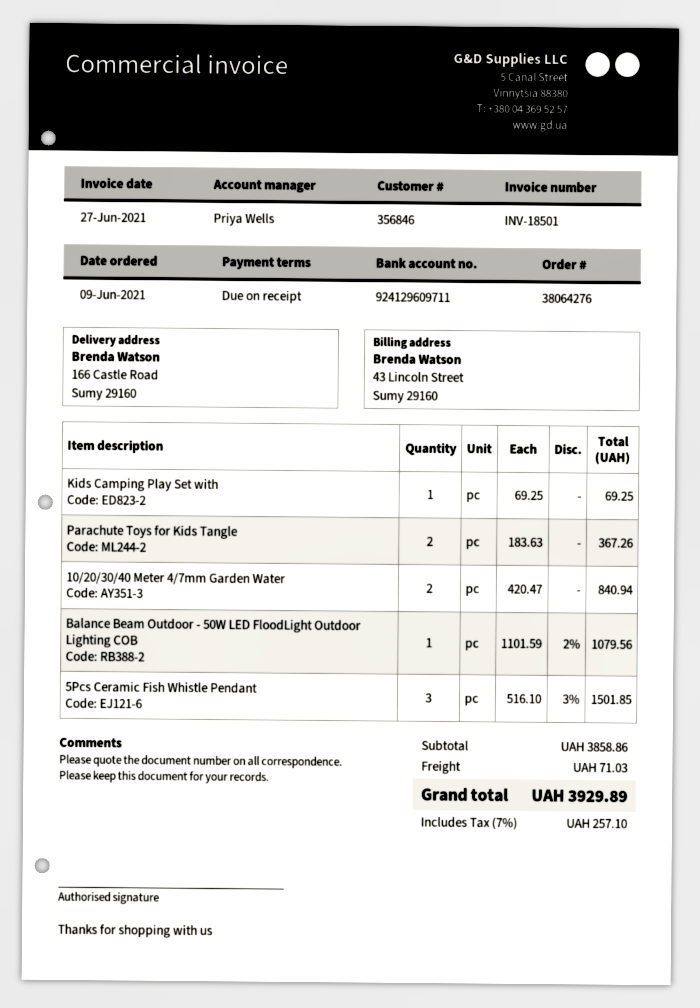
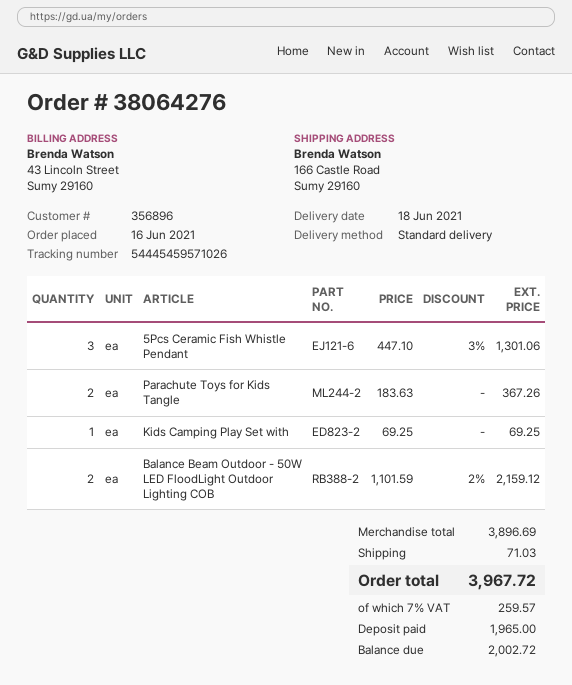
order date: 2021-06-09 -> 2021-06-16
customer number: 356846 -> 356896
10/20/30/40 Meter 4/7mm Garden Water: 2 x 420.47 = 840.94 -> none
Balance Beam Outdoor - 50W LED FloodLight Outdoor Lighting COB: 1 x 1101.59 - 2% = 1079.56 -> 2 x 1101.59 - 2% = 2159.12
5Pcs Ceramic Fish Whistle Pendant: 3 x 516.10 - 3% = 1501.85 -> 3 x 447.10 - 3% = 1301.06
subtotal: 3858.86 -> 3896.69
tax: 7% = 257.10 -> 7% = 259.57
total: 3929.89 -> 3967.72

